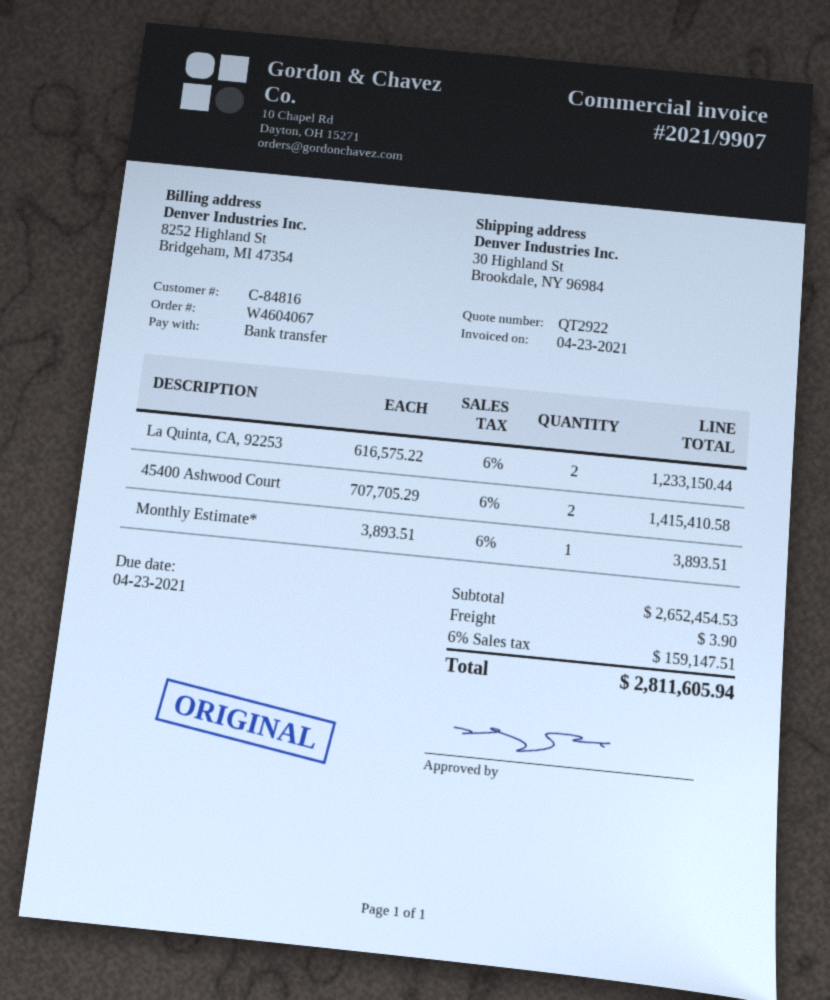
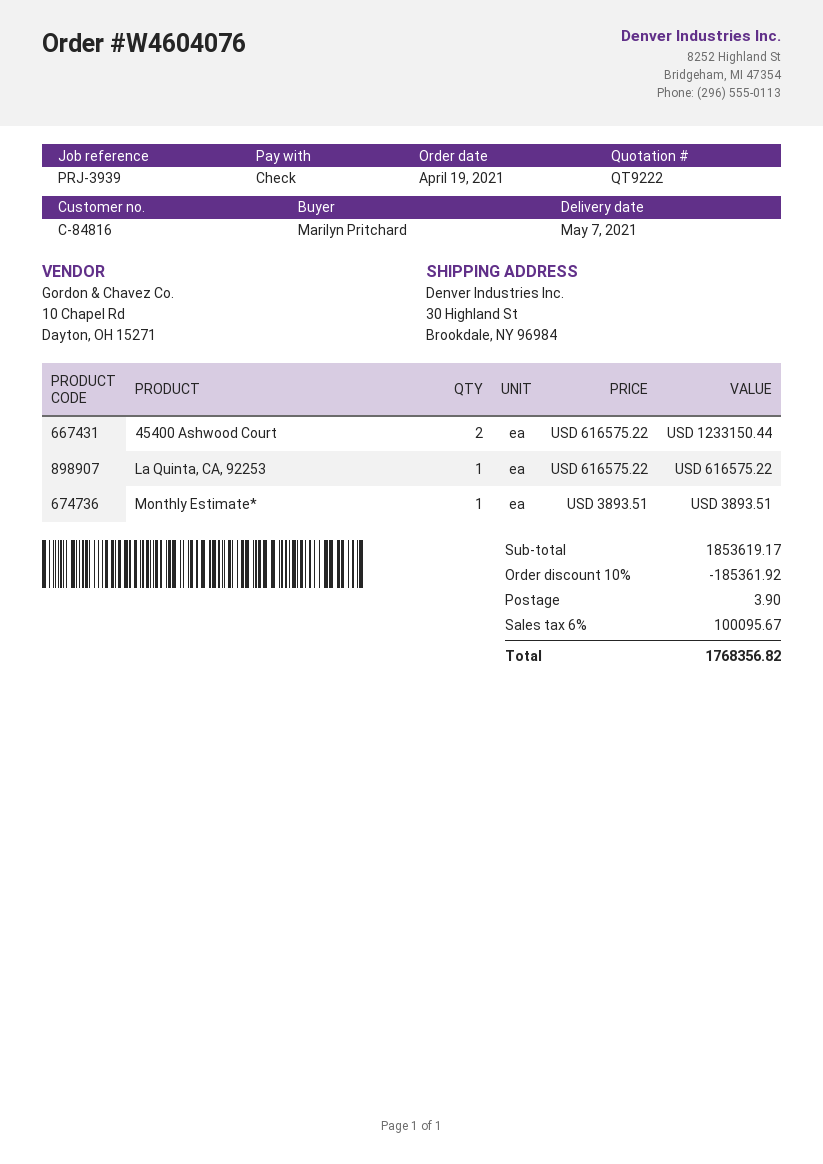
quote number: QT2922 -> QT9222
order number: W4604067 -> W4604076
payment method: bank transfer -> cheque
La Quinta, CA, 92253: 2 x 616575.22 = 1233150.44 -> 1 x 616575.22 = 616575.22
45400 Ashwood Court: 2 x 707705.29 = 1415410.58 -> 2 x 616575.22 = 1233150.44
subtotal: 2652454.53 -> 1853619.17
discount: none -> 10% = 185361.92
tax: 6% = 159147.51 -> 6% = 100095.67
total: 2811605.94 -> 1768356.82

